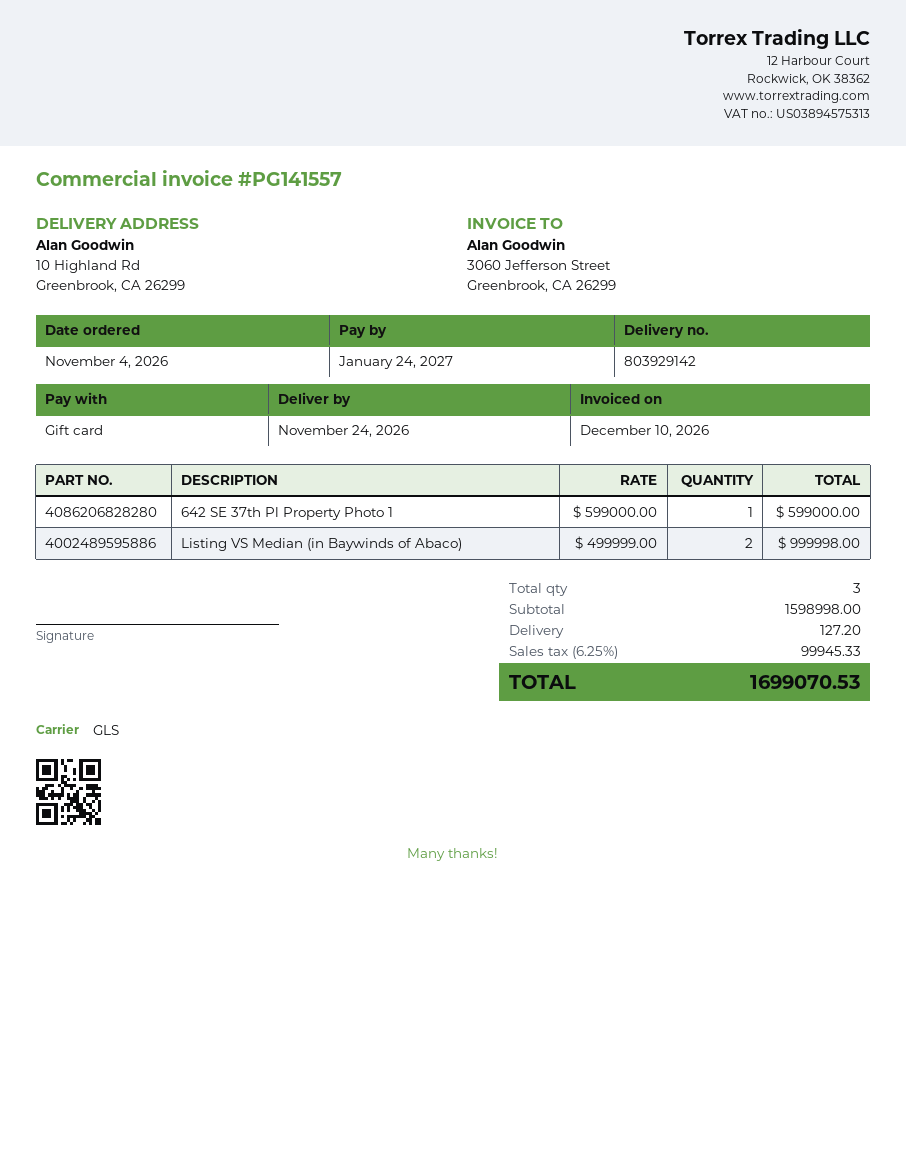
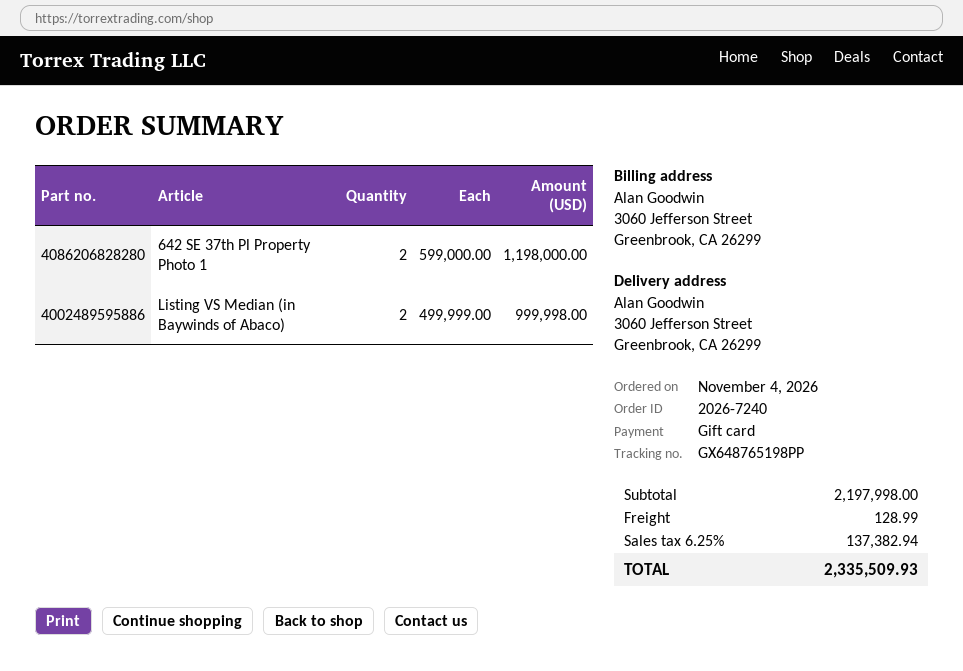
ship to: 10 Highland Rd, Greenbrook, CA 26299 -> 3060 Jefferson Street, Greenbrook, CA 26299
642 SE 37th Pl Property Photo 1: 1 x 599000.00 = 599000.00 -> 2 x 599000.00 = 1198000.00
subtotal: 1598998.00 -> 2197998.00
shipping: 127.20 -> 128.99
tax: 6.25% = 99945.33 -> 6.25% = 137382.94
total: 1699070.53 -> 2335509.93

